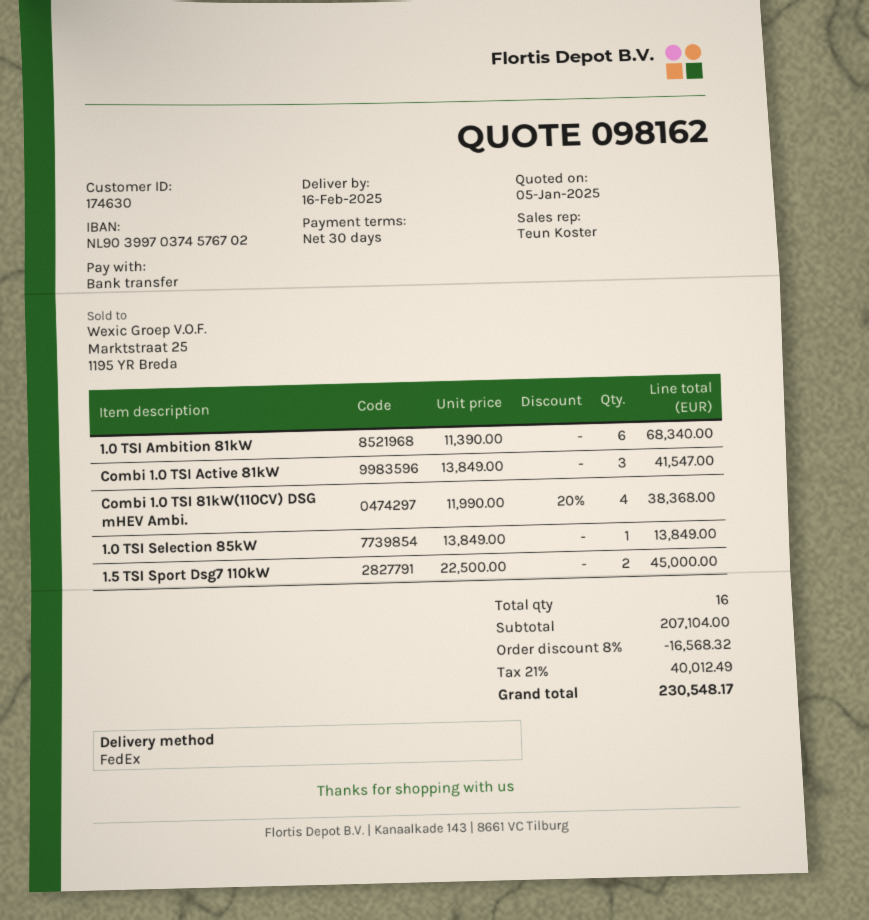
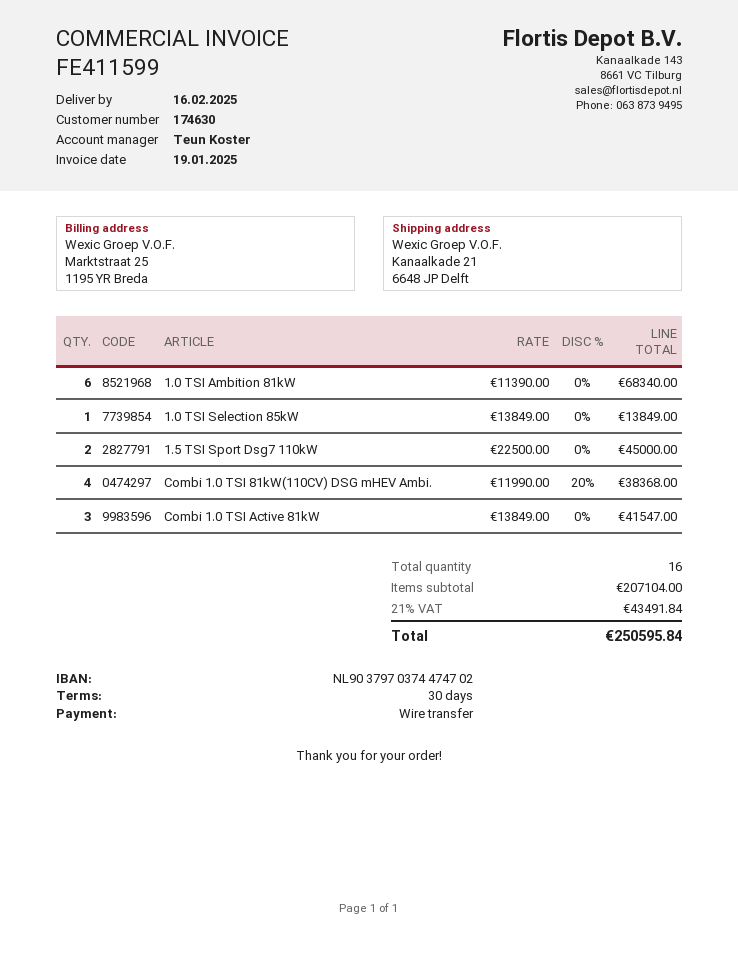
bank account: NL9039970374576702 -> NL9037970374474702
discount: 8% = 16568.32 -> none
tax: 21% = 40012.49 -> 21% = 43491.84
total: 230548.17 -> 250595.84

